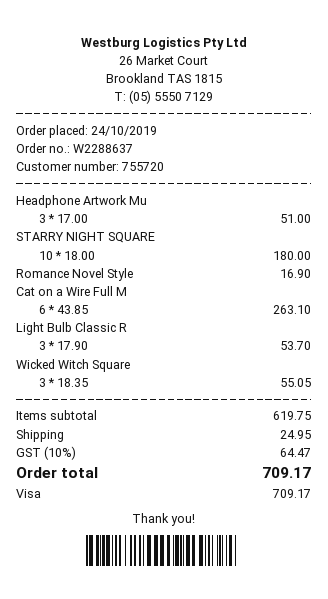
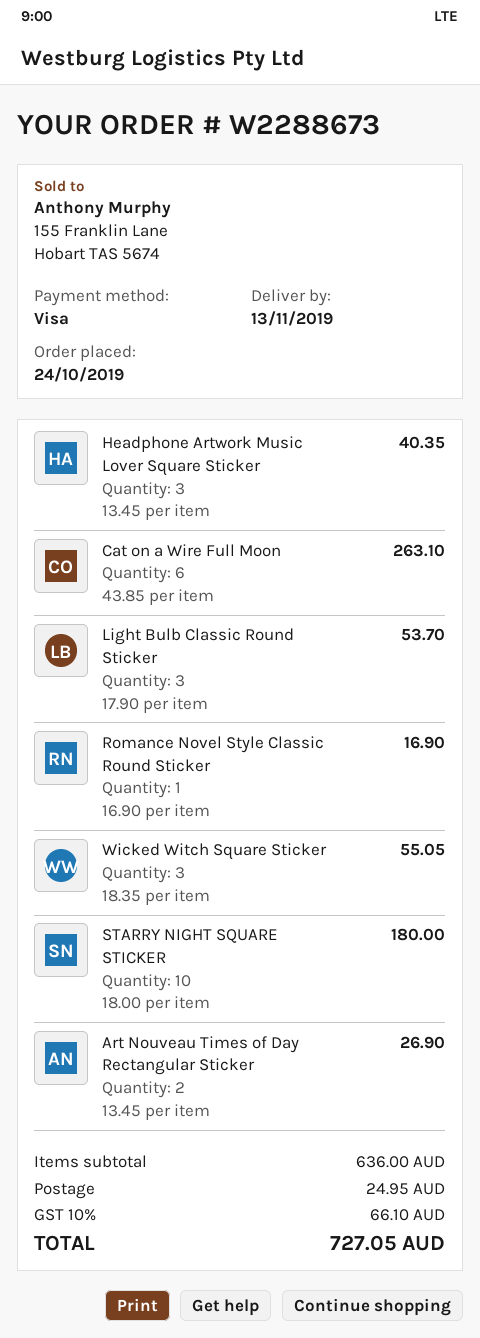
order number: W2288637 -> W2288673
Headphone Artwork Mu: 3 x 17.00 = 51.00 -> 3 x 13.45 = 40.35
Art Nouveau Times of Day Rectangular Sticker: none -> 2 x 13.45 = 26.90
subtotal: 619.75 -> 636.00
tax: 10% = 64.47 -> 10% = 66.10
total: 709.17 -> 727.05

